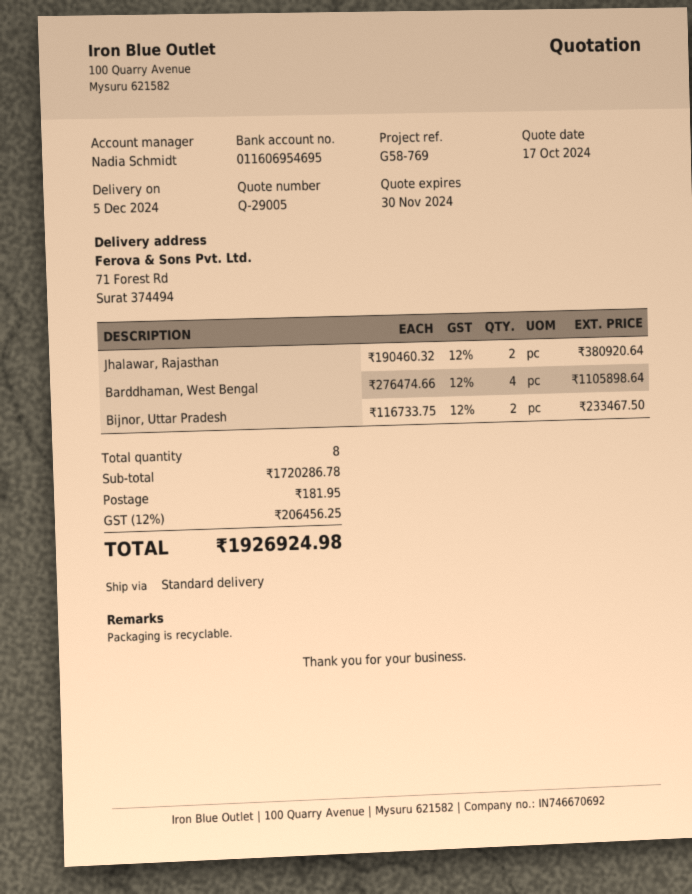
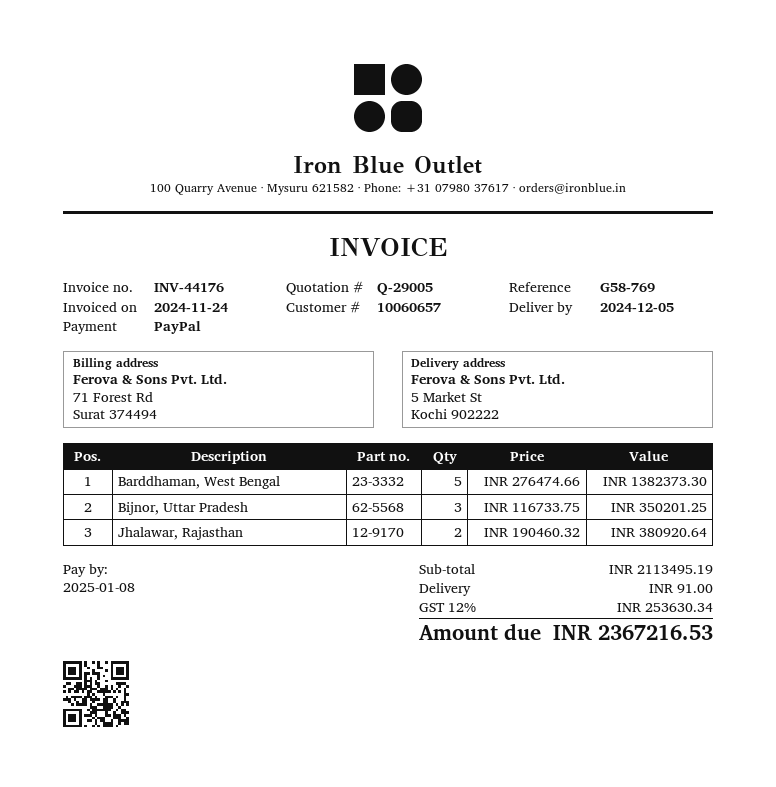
ship to: 71 Forest Rd, Surat 374494 -> 5 Market St, Kochi 902222
Barddhaman, West Bengal: 4 x 276474.66 = 1105898.64 -> 5 x 276474.66 = 1382373.30
Bijnor, Uttar Pradesh: 2 x 116733.75 = 233467.50 -> 3 x 116733.75 = 350201.25
subtotal: 1720286.78 -> 2113495.19
shipping: 181.95 -> 91.00
tax: 12% = 206456.25 -> 12% = 253630.34
total: 1926924.98 -> 2367216.53

